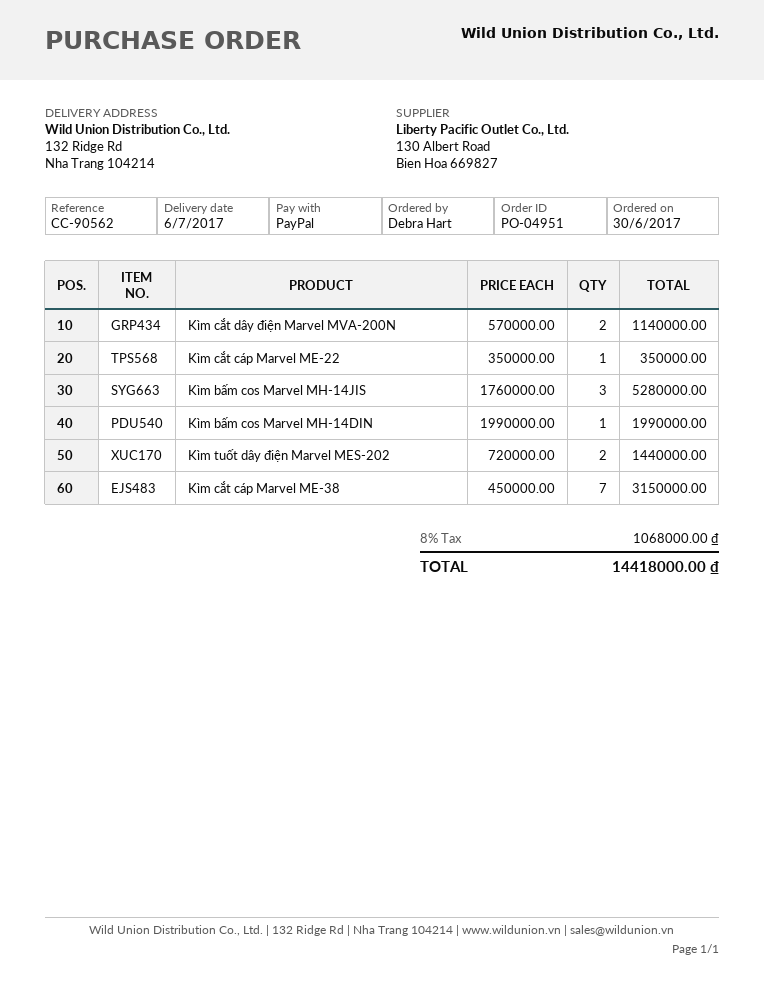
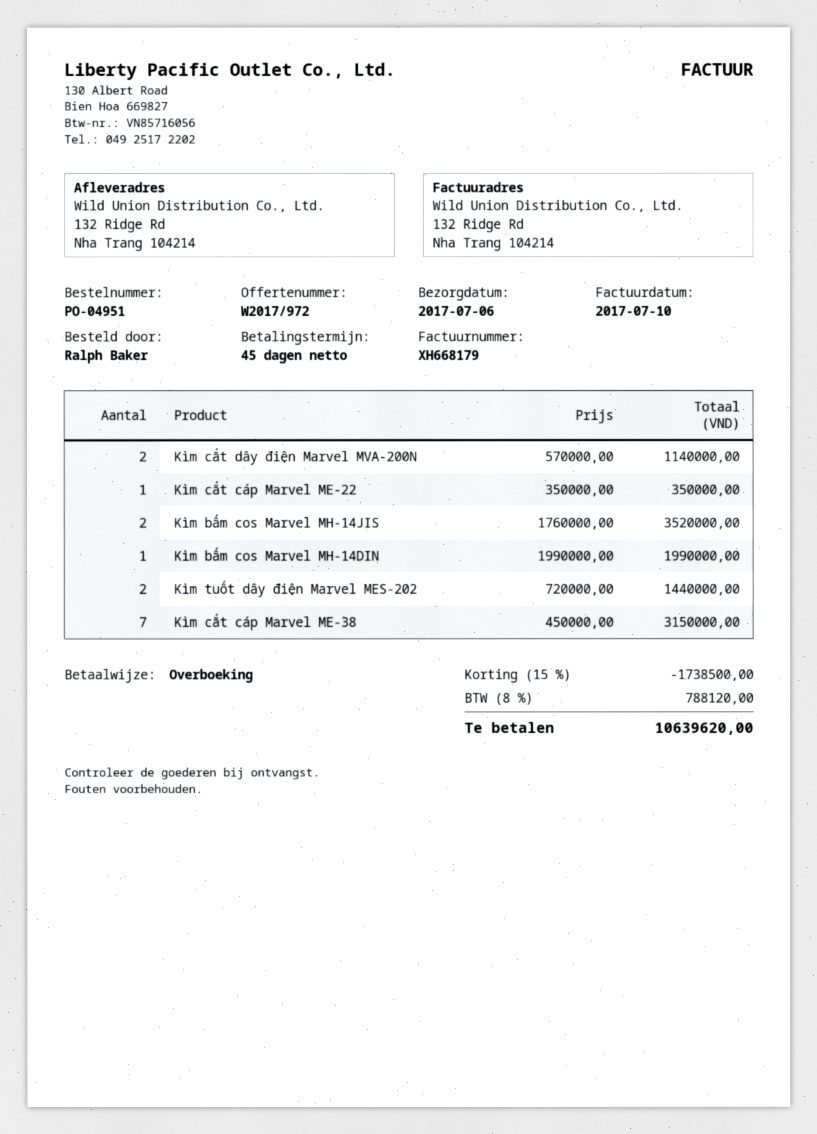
ordered by: Debra Hart -> Ralph Baker
payment method: PayPal -> bank transfer
Kìm bấm cos Marvel MH-14JIS: 3 x 1760000.00 = 5280000.00 -> 2 x 1760000.00 = 3520000.00
discount: none -> 15% = 1738500.00
tax: 8% = 1068000.00 -> 8% = 788120.00
total: 14418000.00 -> 10639620.00

